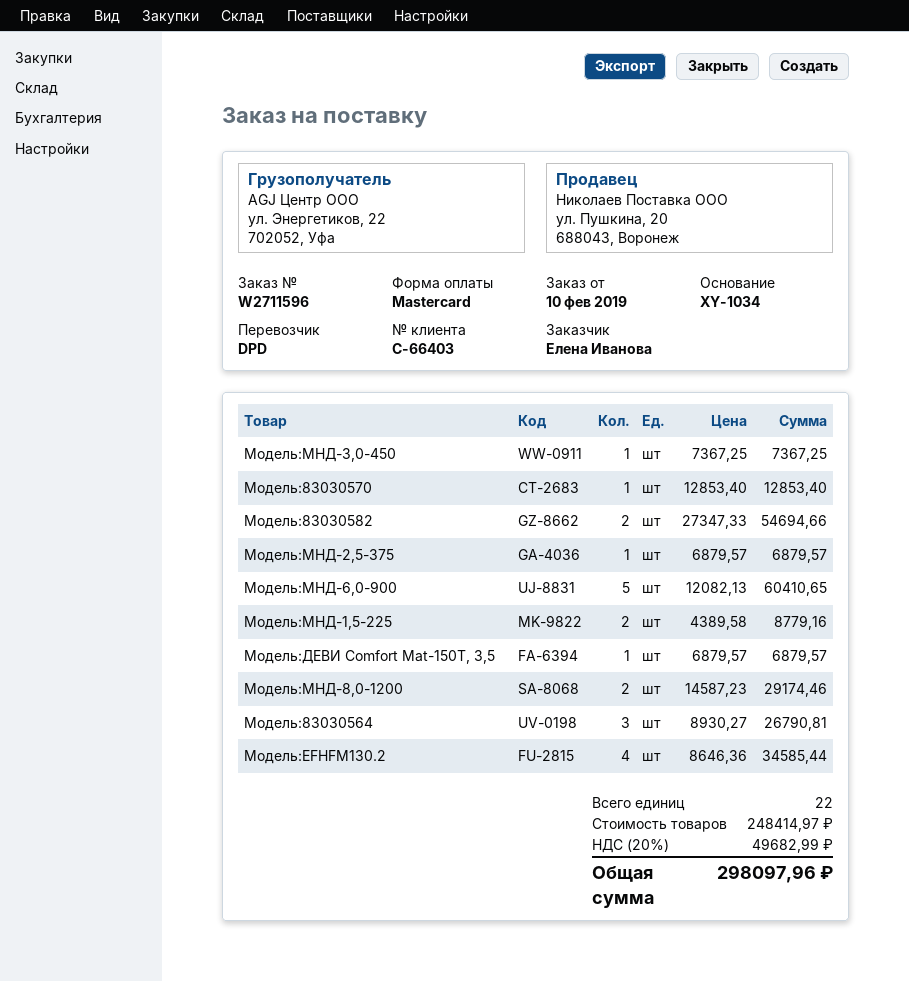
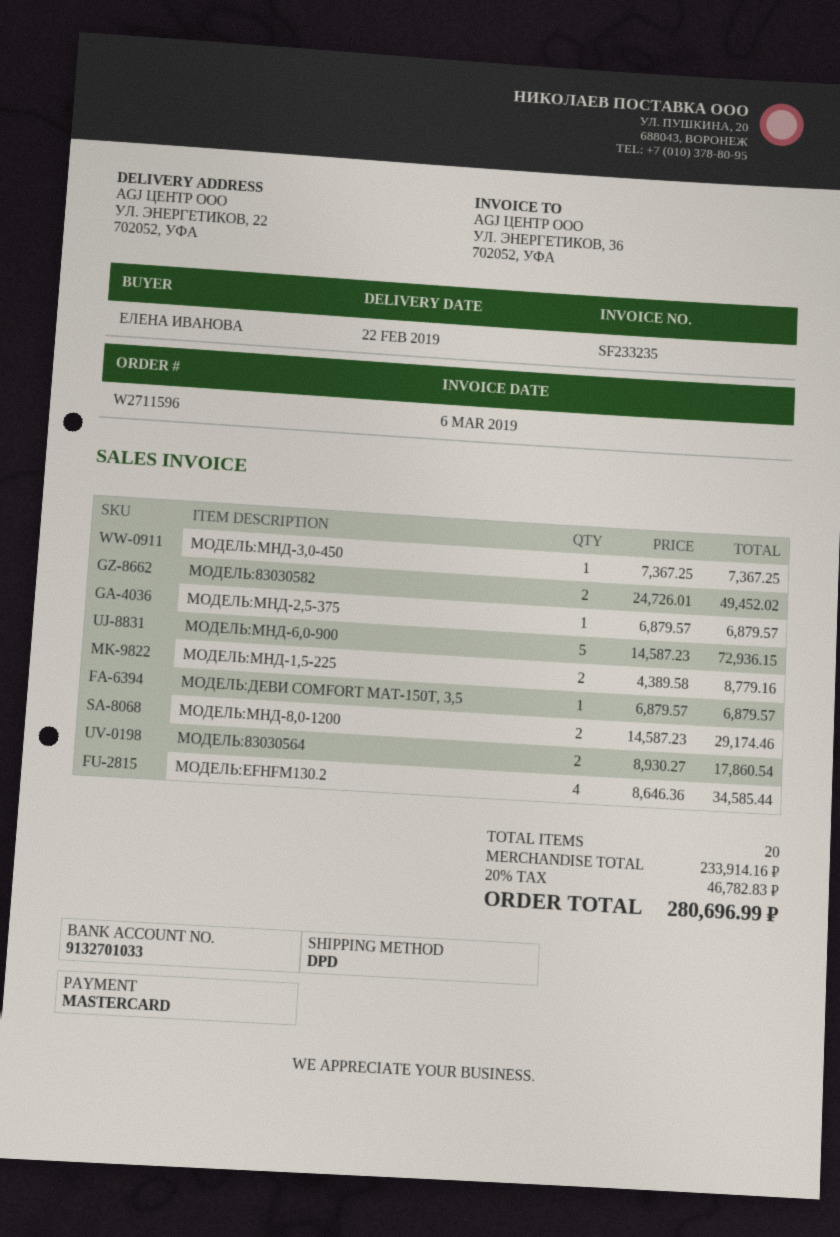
Модель:83030570: 1 x 12853.40 = 12853.40 -> none
Модель:83030582: 2 x 27347.33 = 54694.66 -> 2 x 24726.01 = 49452.02
Модель:МНД-6,0-900: 5 x 12082.13 = 60410.65 -> 5 x 14587.23 = 72936.15
Модель:83030564: 3 x 8930.27 = 26790.81 -> 2 x 8930.27 = 17860.54
total quantity: 22 -> 20
subtotal: 248414.97 -> 233914.16
tax: 20% = 49682.99 -> 20% = 46782.83
total: 298097.96 -> 280696.99

